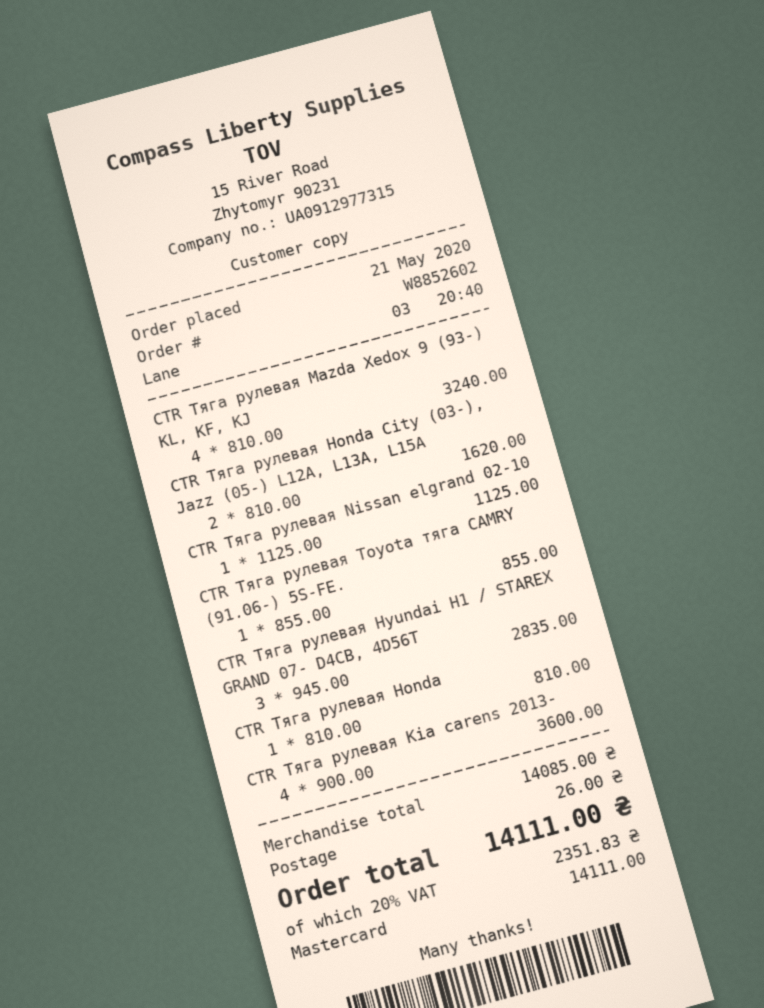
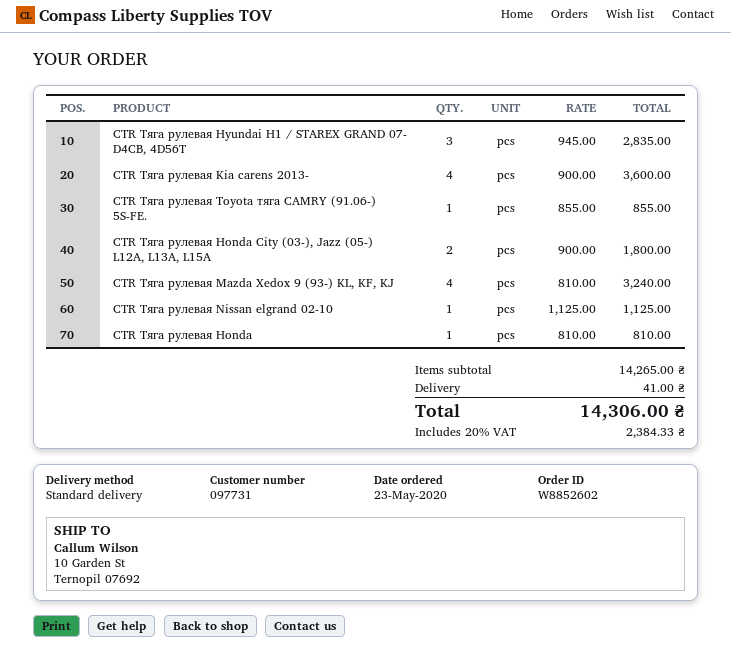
order date: 2020-05-21 -> 2020-05-23
CTR Тяга рулевая Honda City (03-), Jazz (05-) L12A, L13A, L15A: 2 x 810.00 = 1620.00 -> 2 x 900.00 = 1800.00
subtotal: 14085.00 -> 14265.00
shipping: 26.00 -> 41.00
tax: 20% = 2351.83 -> 20% = 2384.33
total: 14111.00 -> 14306.00

